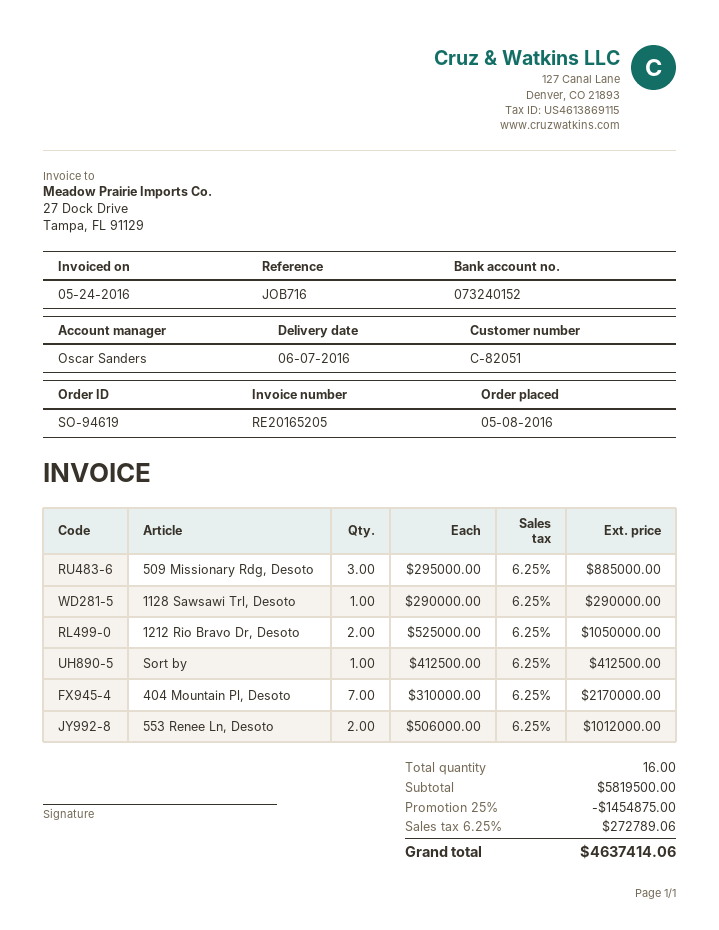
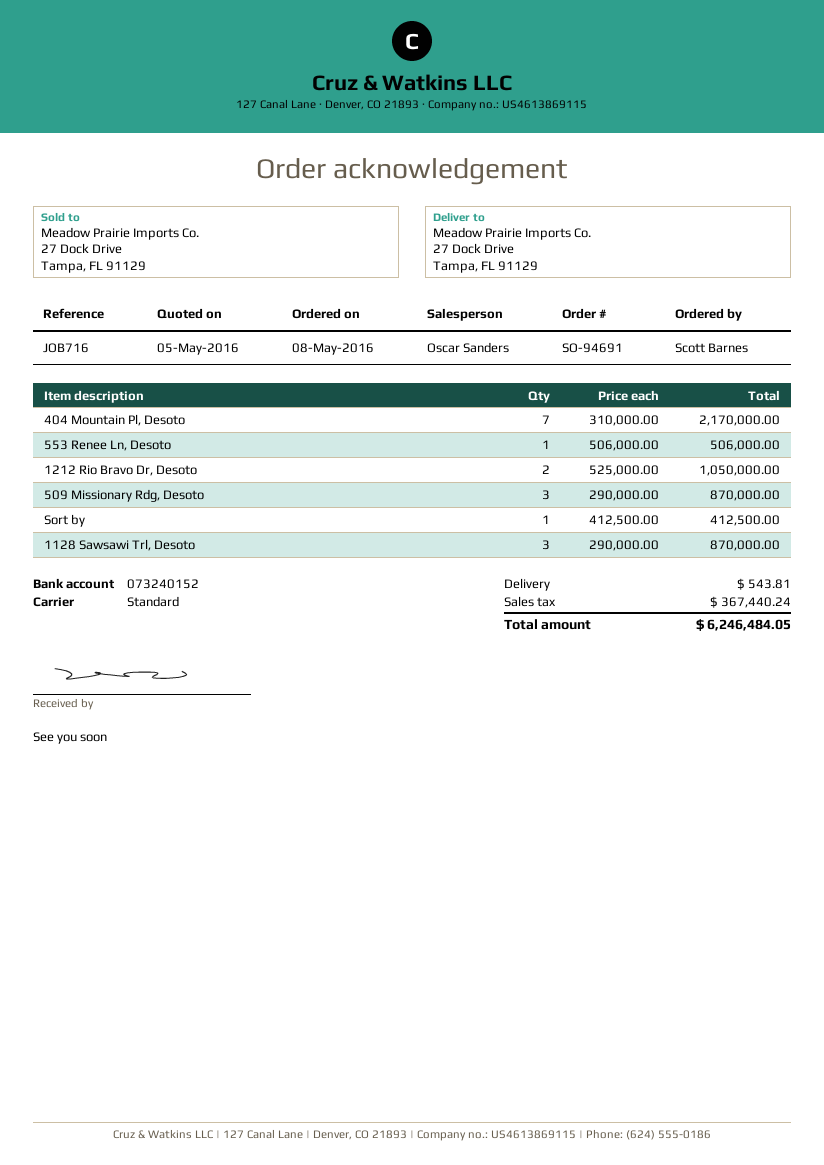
order number: SO-94619 -> SO-94691
509 Missionary Rdg, Desoto: 3 x 295000.00 = 885000.00 -> 3 x 290000.00 = 870000.00
1128 Sawsawi Trl, Desoto: 1 x 290000.00 = 290000.00 -> 3 x 290000.00 = 870000.00
553 Renee Ln, Desoto: 2 x 506000.00 = 1012000.00 -> 1 x 506000.00 = 506000.00
discount: 25% = 1454875.00 -> none
shipping: none -> 543.81
tax: 272789.06 -> 367440.24
total: 4637414.06 -> 6246484.05

